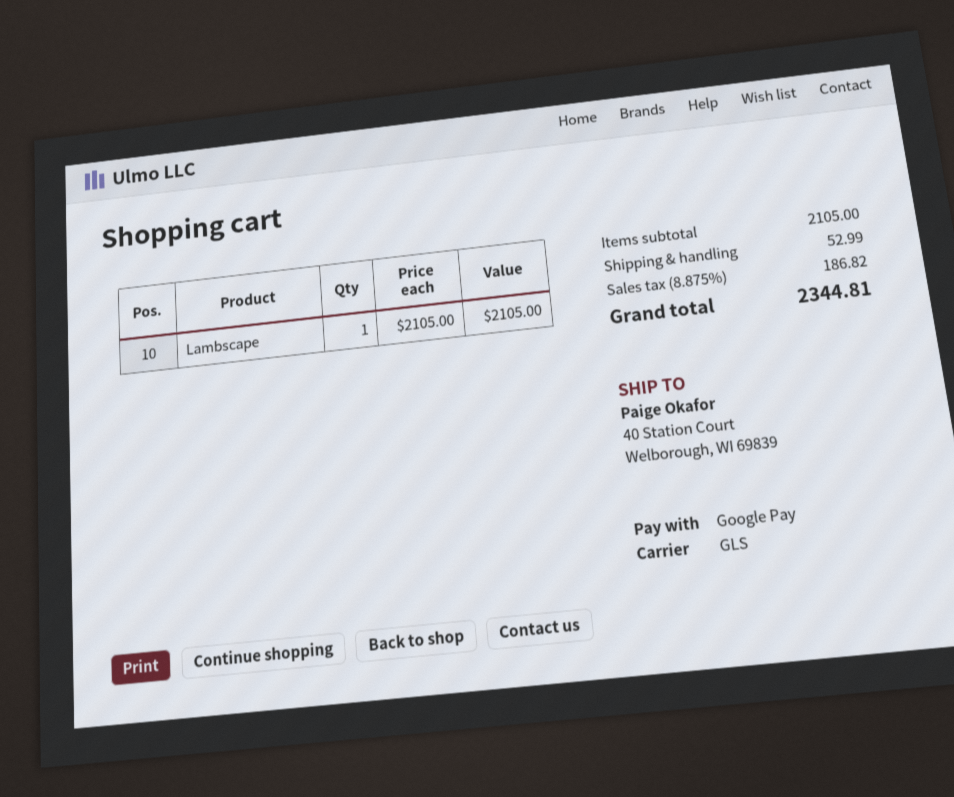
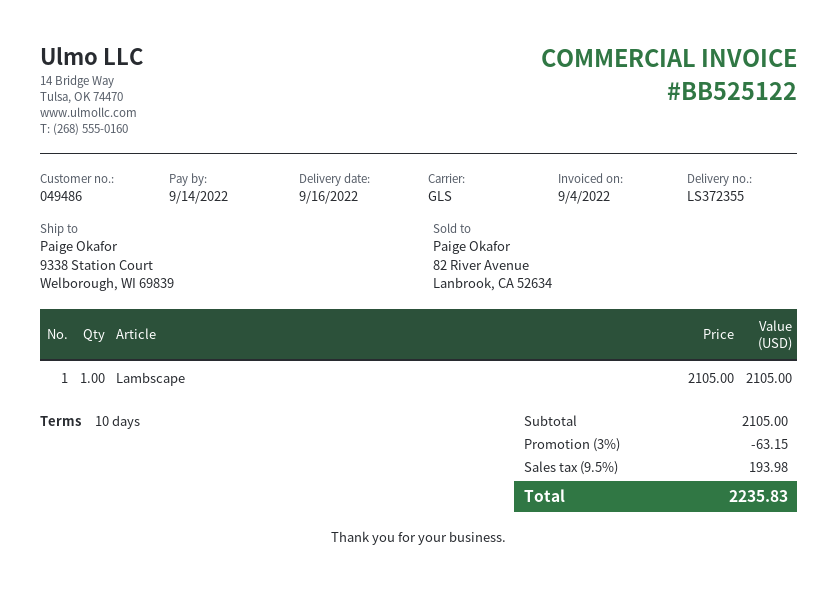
ship to: 40 Station Court, Welborough, WI 69839 -> 9338 Station Court, Welborough, WI 69839
discount: none -> 3% = 63.15
shipping: 52.99 -> none
tax: 8.875% = 186.82 -> 9.5% = 193.98
total: 2344.81 -> 2235.83

